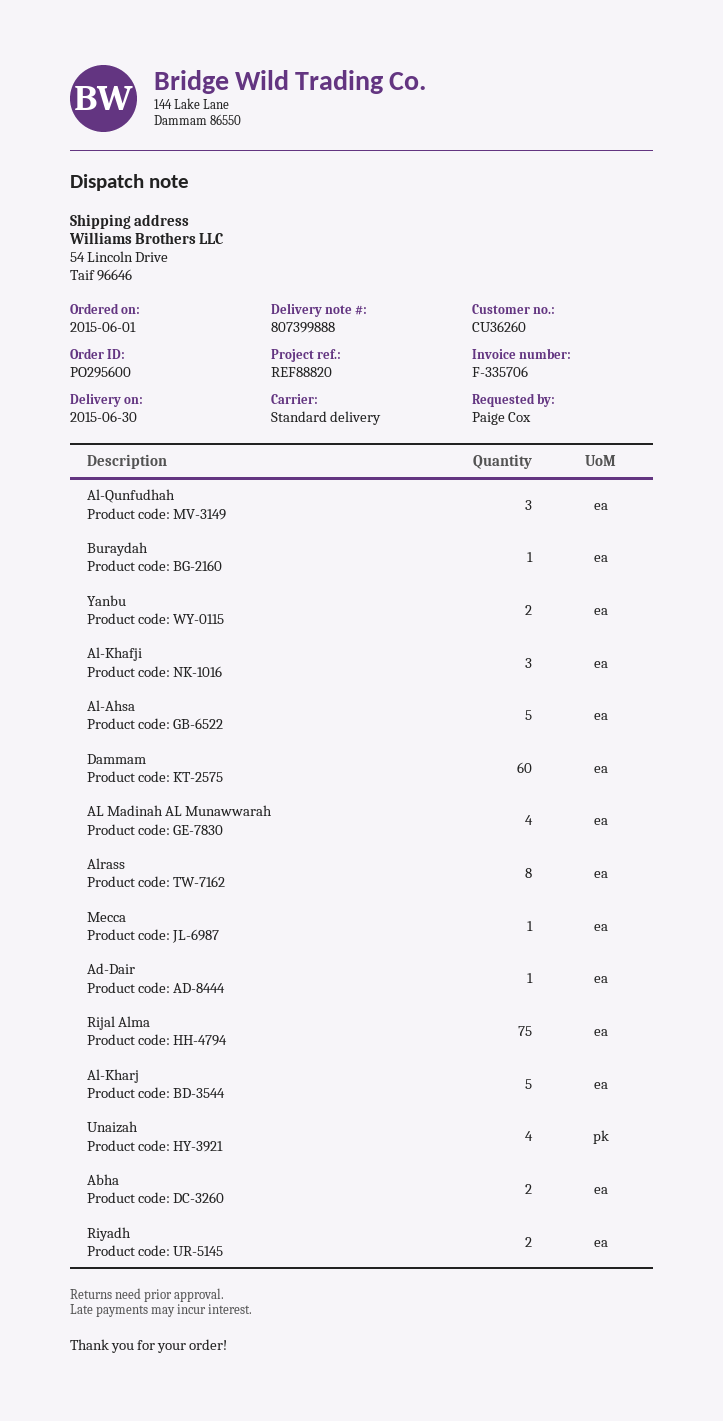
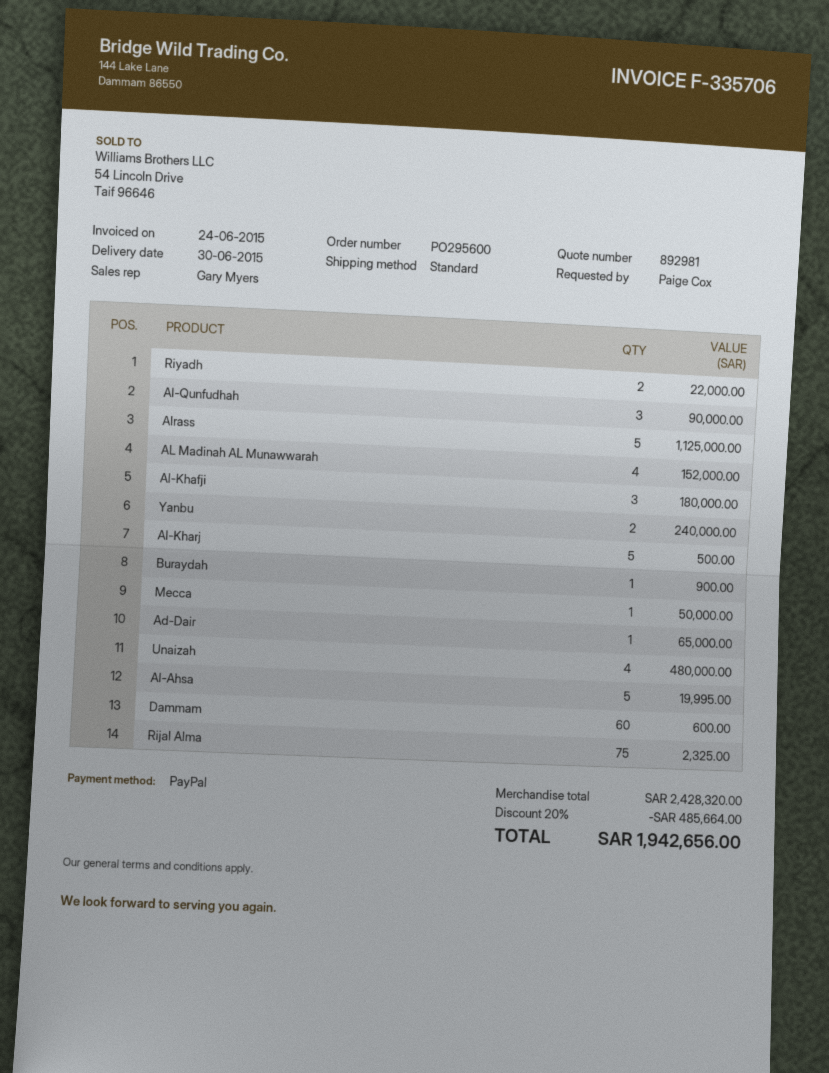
Alrass: 8 -> 5
Abha: 2 -> none

